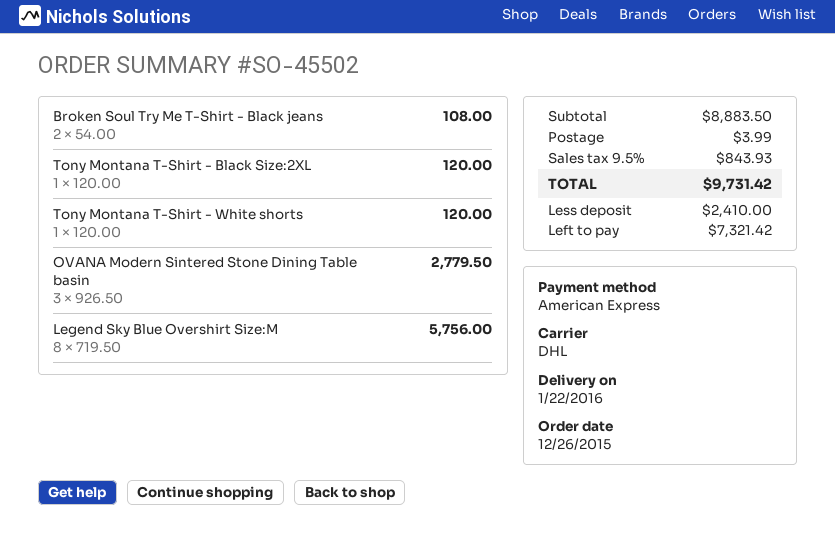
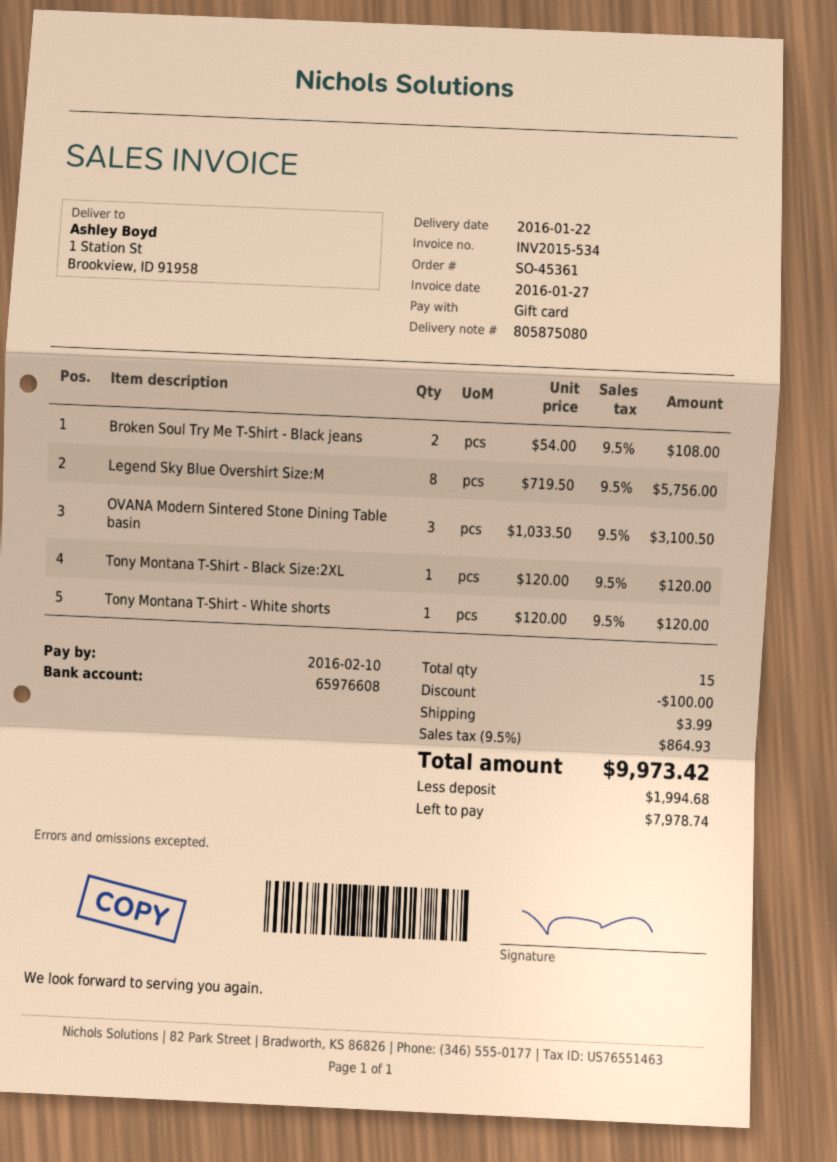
order number: SO-45502 -> SO-45361
payment method: American Express -> gift card
OVANA Modern Sintered Stone Dining Table basin: 3 x 926.50 = 2779.50 -> 3 x 1033.50 = 3100.50
discount: none -> 100.00
tax: 9.5% = 843.93 -> 9.5% = 864.93
total: 9731.42 -> 9973.42
deposit: 2410.00 -> 1994.68
balance: 7321.42 -> 7978.74

